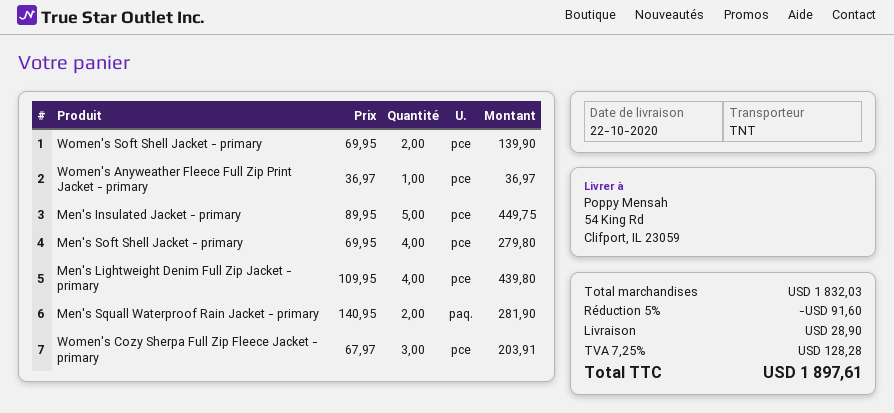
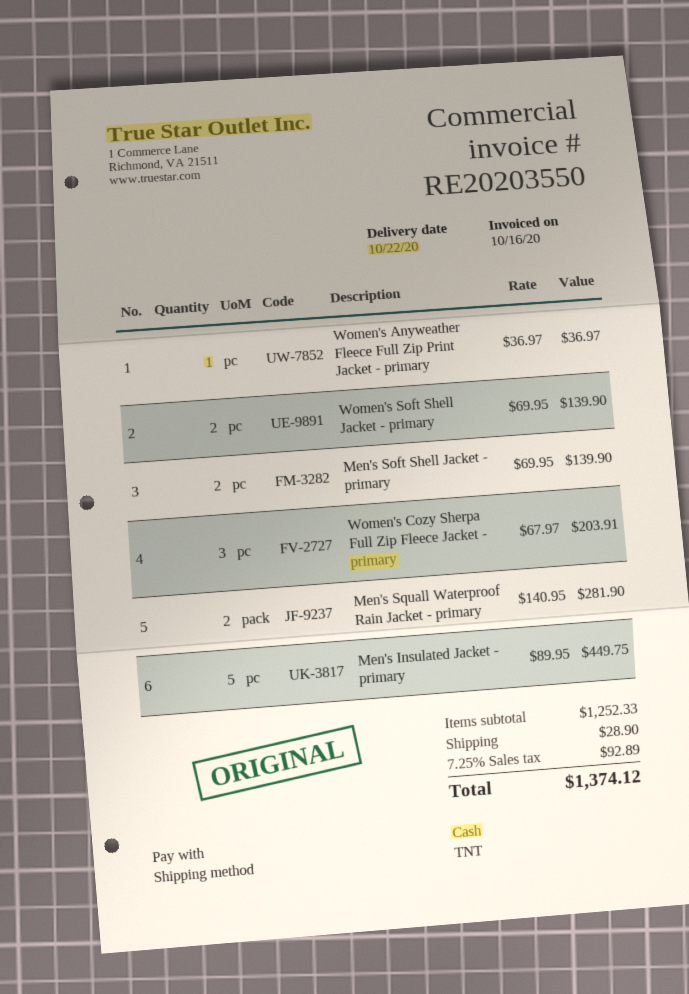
Men's Soft Shell Jacket - primary: 4 x 69.95 = 279.80 -> 2 x 69.95 = 139.90
Men's Lightweight Denim Full Zip Jacket - primary: 4 x 109.95 = 439.80 -> none
subtotal: 1832.03 -> 1252.33
discount: 5% = 91.60 -> none
tax: 7.25% = 128.28 -> 7.25% = 92.89
total: 1897.61 -> 1374.12

